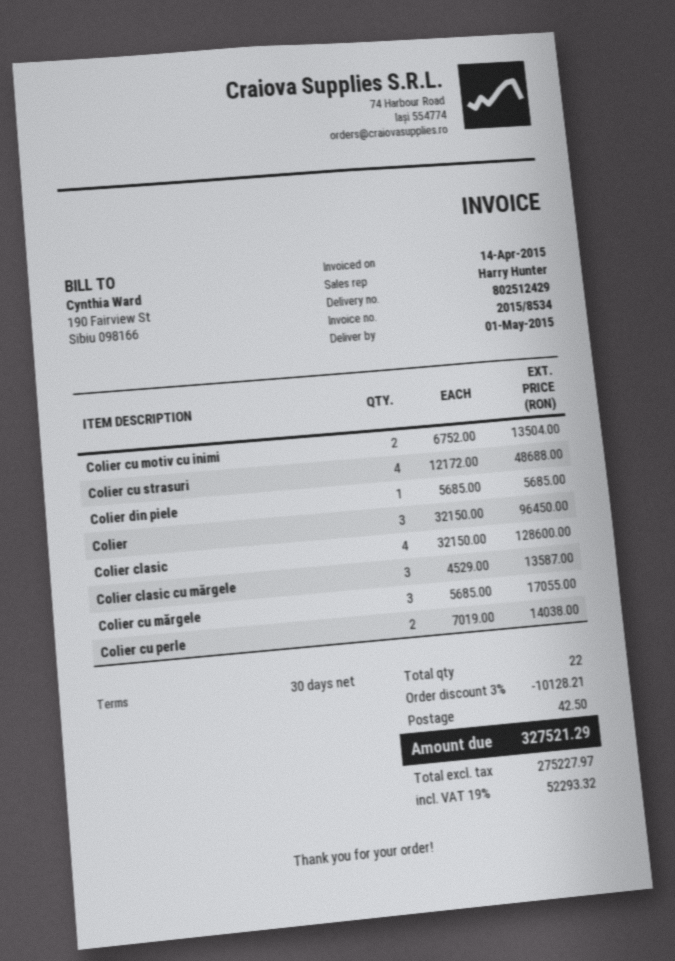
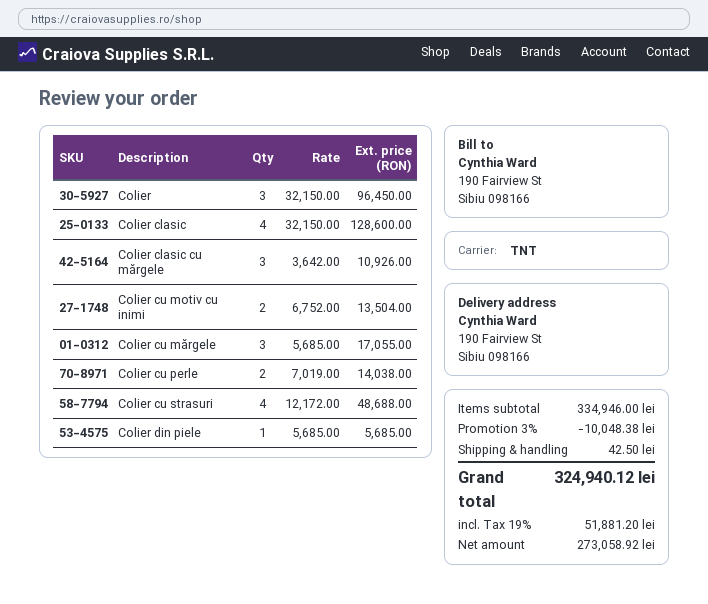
Colier clasic cu mărgele: 3 x 4529.00 = 13587.00 -> 3 x 3642.00 = 10926.00
discount: 3% = 10128.21 -> 3% = 10048.38
net: 275227.97 -> 273058.92
tax: 19% = 52293.32 -> 19% = 51881.20
total: 327521.29 -> 324940.12

